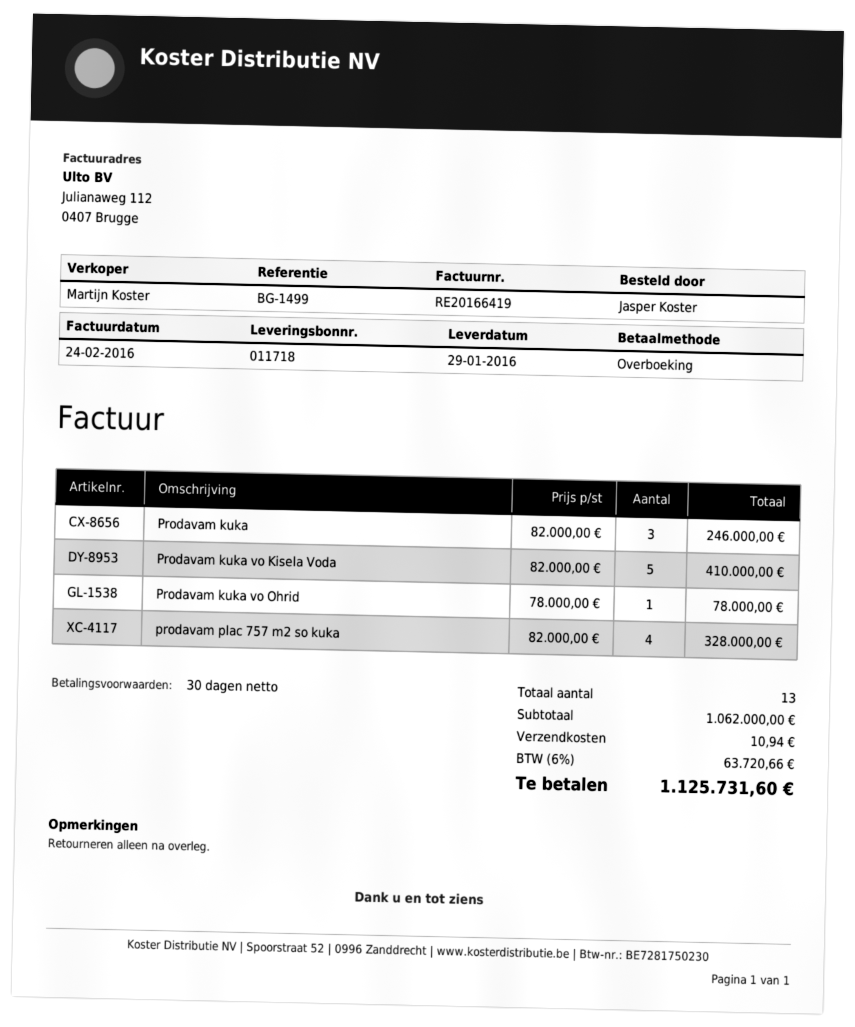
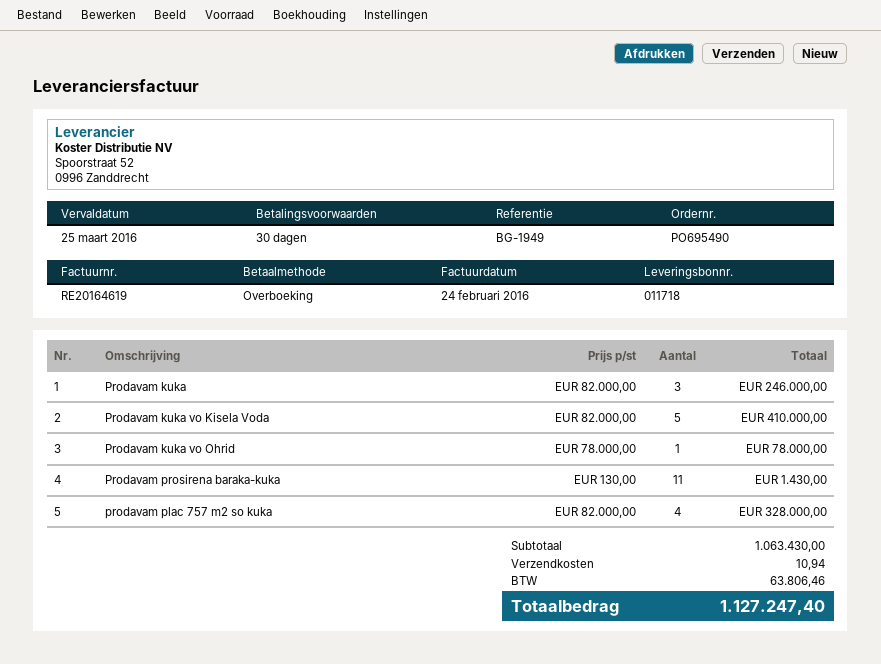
invoice number: RE20166419 -> RE20164619
reference: BG-1499 -> BG-1949
Prodavam prosirena baraka-kuka: none -> 11 x 130.00 = 1430.00
subtotal: 1062000.00 -> 1063430.00
tax: 63720.66 -> 63806.46
total: 1125731.60 -> 1127247.40

